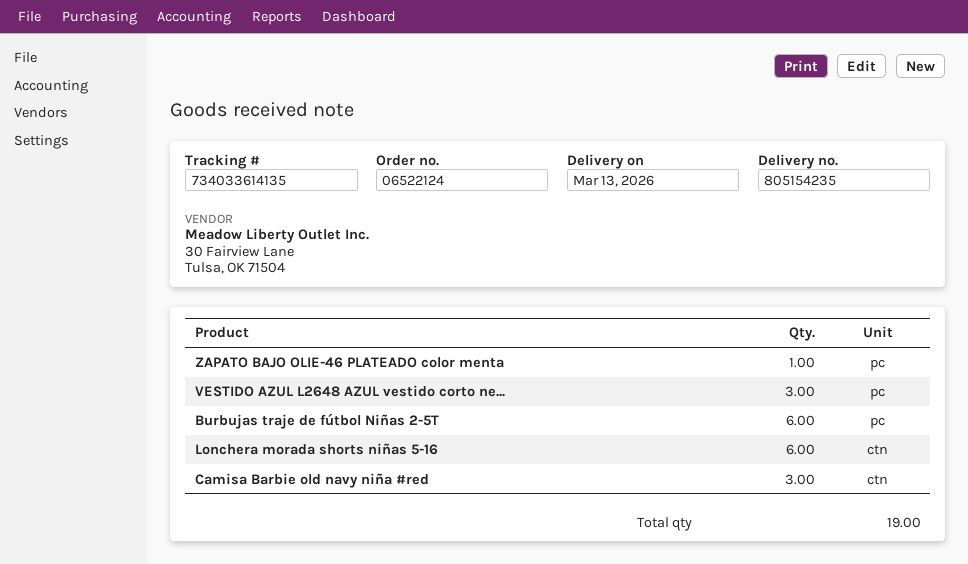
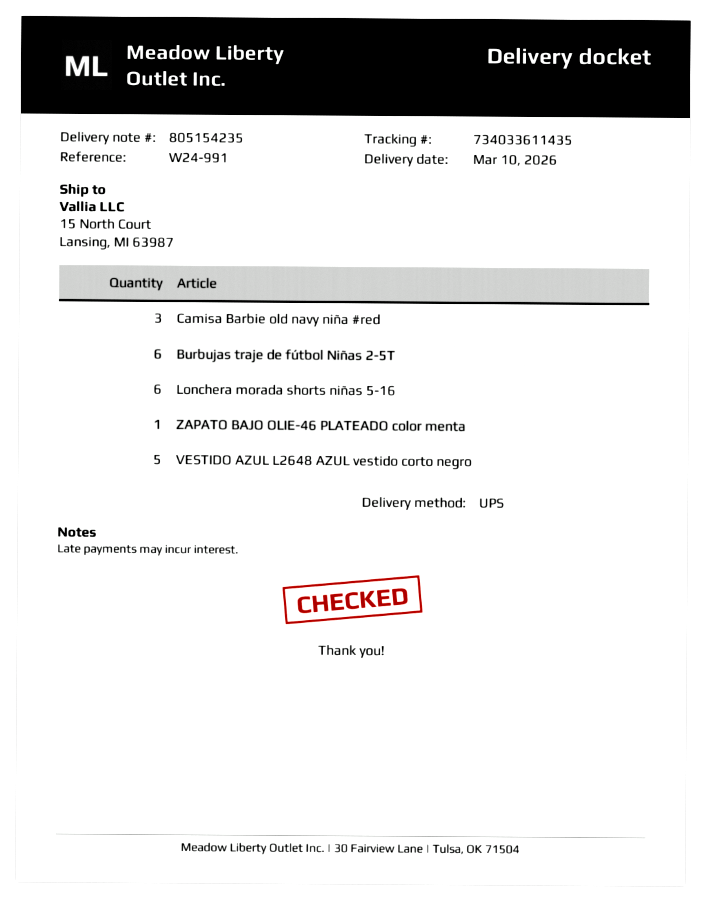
delivery date: 2026-03-13 -> 2026-03-10
tracking number: 734033614135 -> 734033611435
VESTIDO AZUL L2648 AZUL vestido corto ne...: 3 -> 5

